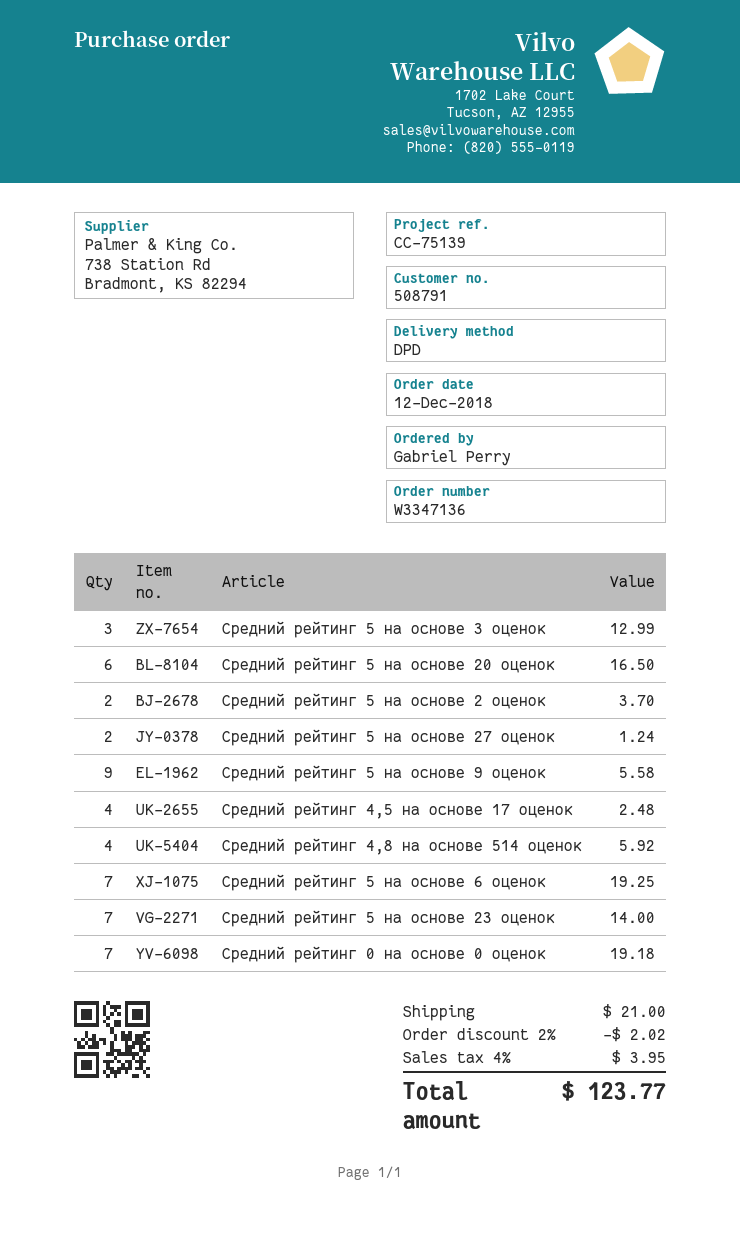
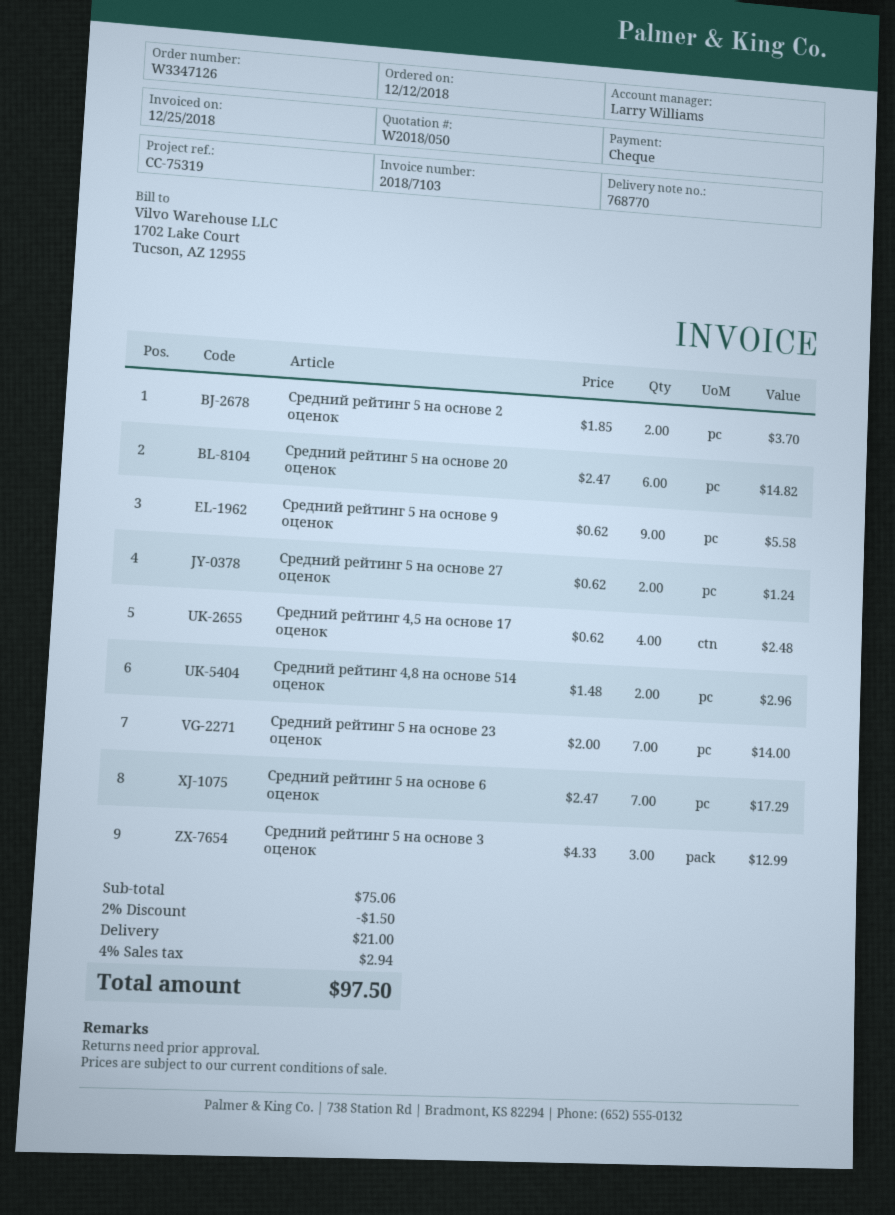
order number: W3347136 -> W3347126
reference: CC-75139 -> CC-75319
Средний рейтинг 5 на основе 20 оценок: 6 for 16.50 -> 6 for 14.82
Средний рейтинг 4,8 на основе 514 оценок: 4 for 5.92 -> 2 for 2.96
Средний рейтинг 5 на основе 6 оценок: 7 for 19.25 -> 7 for 17.29
Средний рейтинг 0 на основе 0 оценок: 7 for 19.18 -> none
discount: 2% = 2.02 -> 2% = 1.50
tax: 4% = 3.95 -> 4% = 2.94
total: 123.77 -> 97.50

